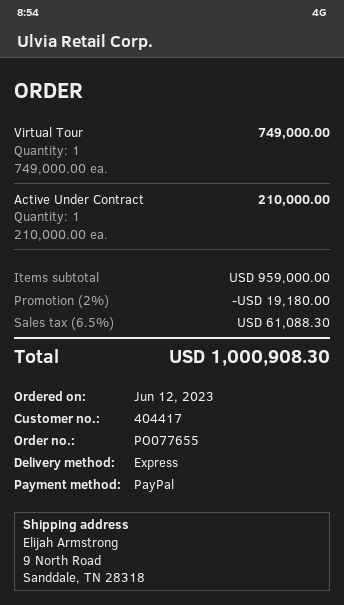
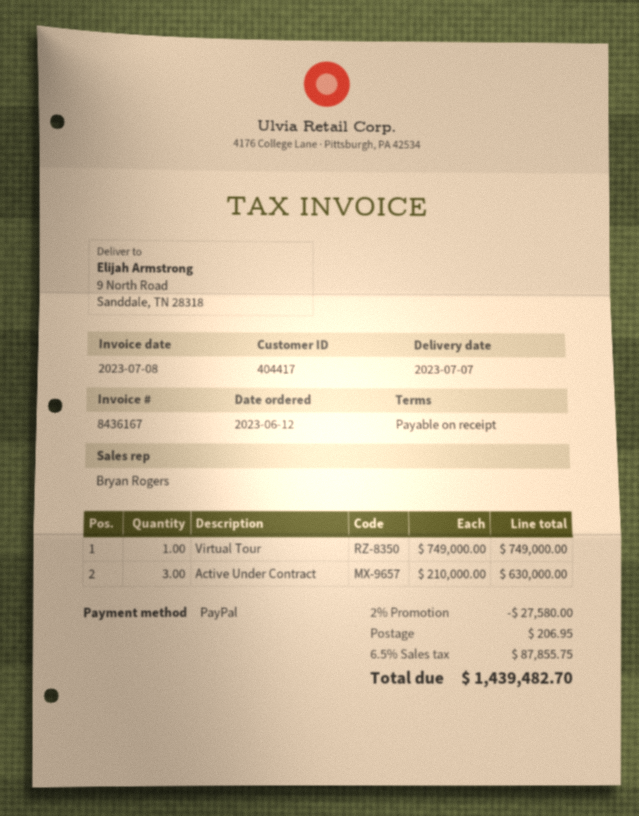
Active Under Contract: 1 x 210000.00 = 210000.00 -> 3 x 210000.00 = 630000.00
discount: 2% = 19180.00 -> 2% = 27580.00
shipping: none -> 206.95
tax: 6.5% = 61088.30 -> 6.5% = 87855.75
total: 1000908.30 -> 1439482.70

